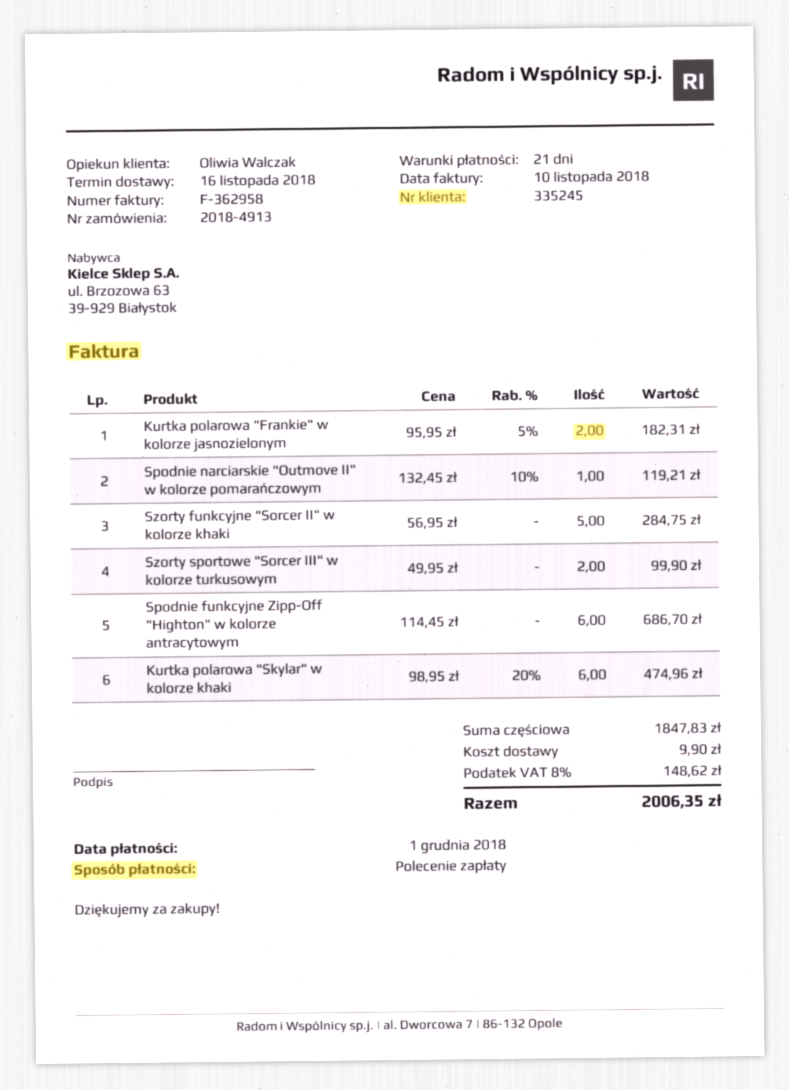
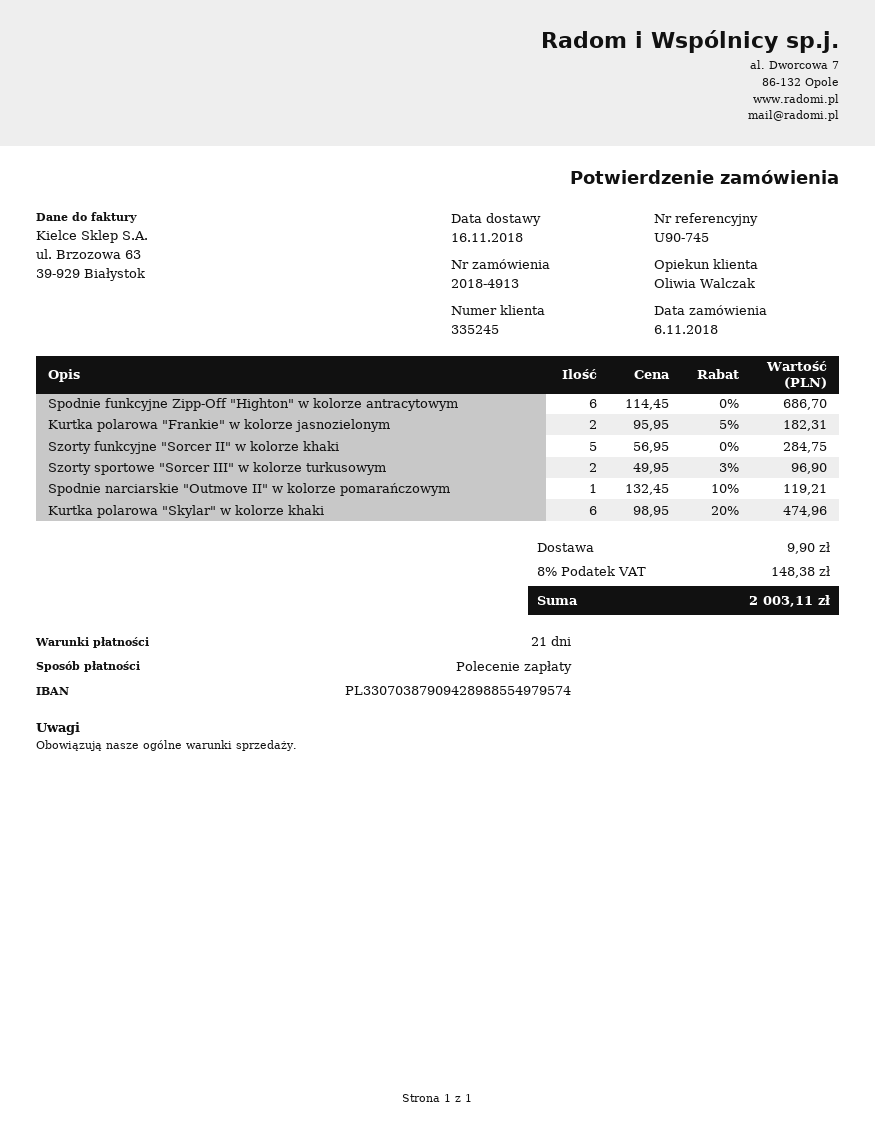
Szorty sportowe "Sorcer III" w kolorze turkusowym: 2 x 49.95 = 99.90 -> 2 x 49.95 - 3% = 96.90
tax: 8% = 148.62 -> 8% = 148.38
total: 2006.35 -> 2003.11

